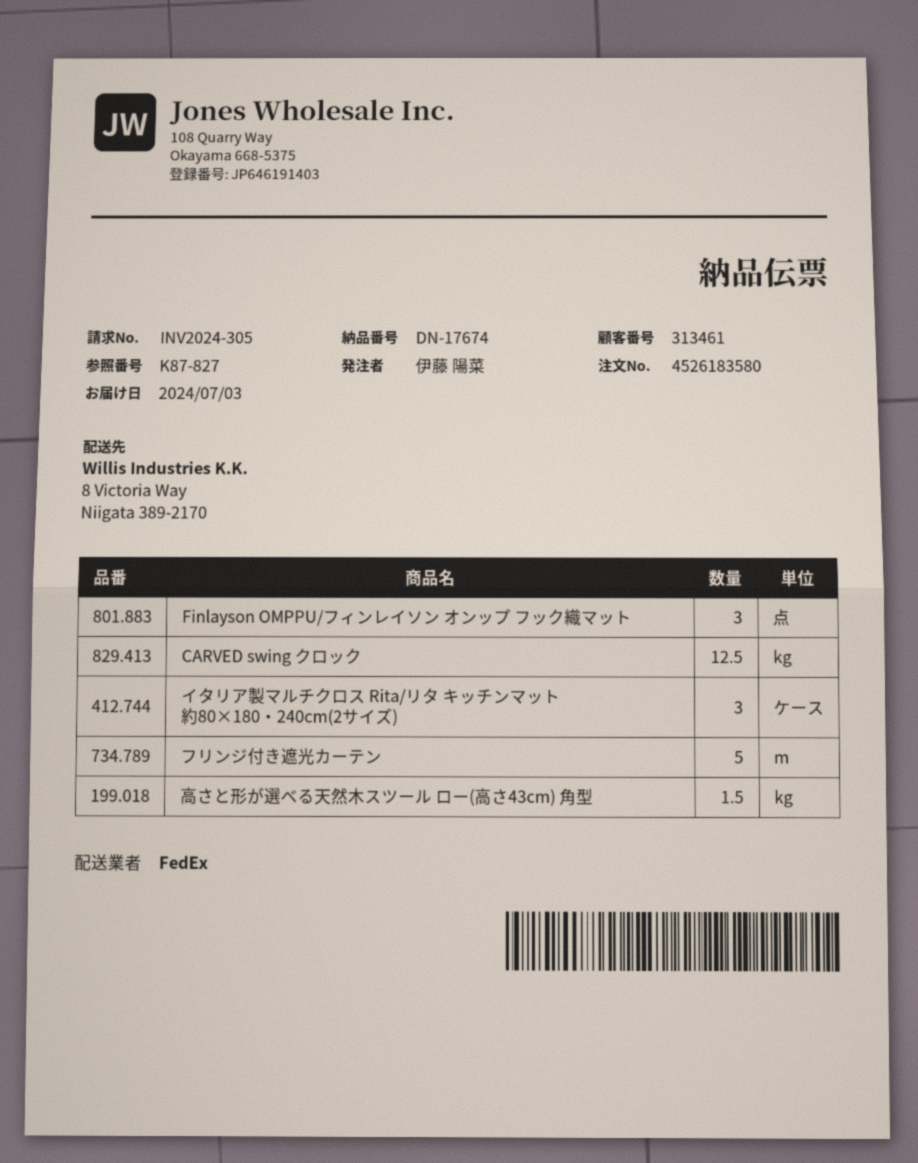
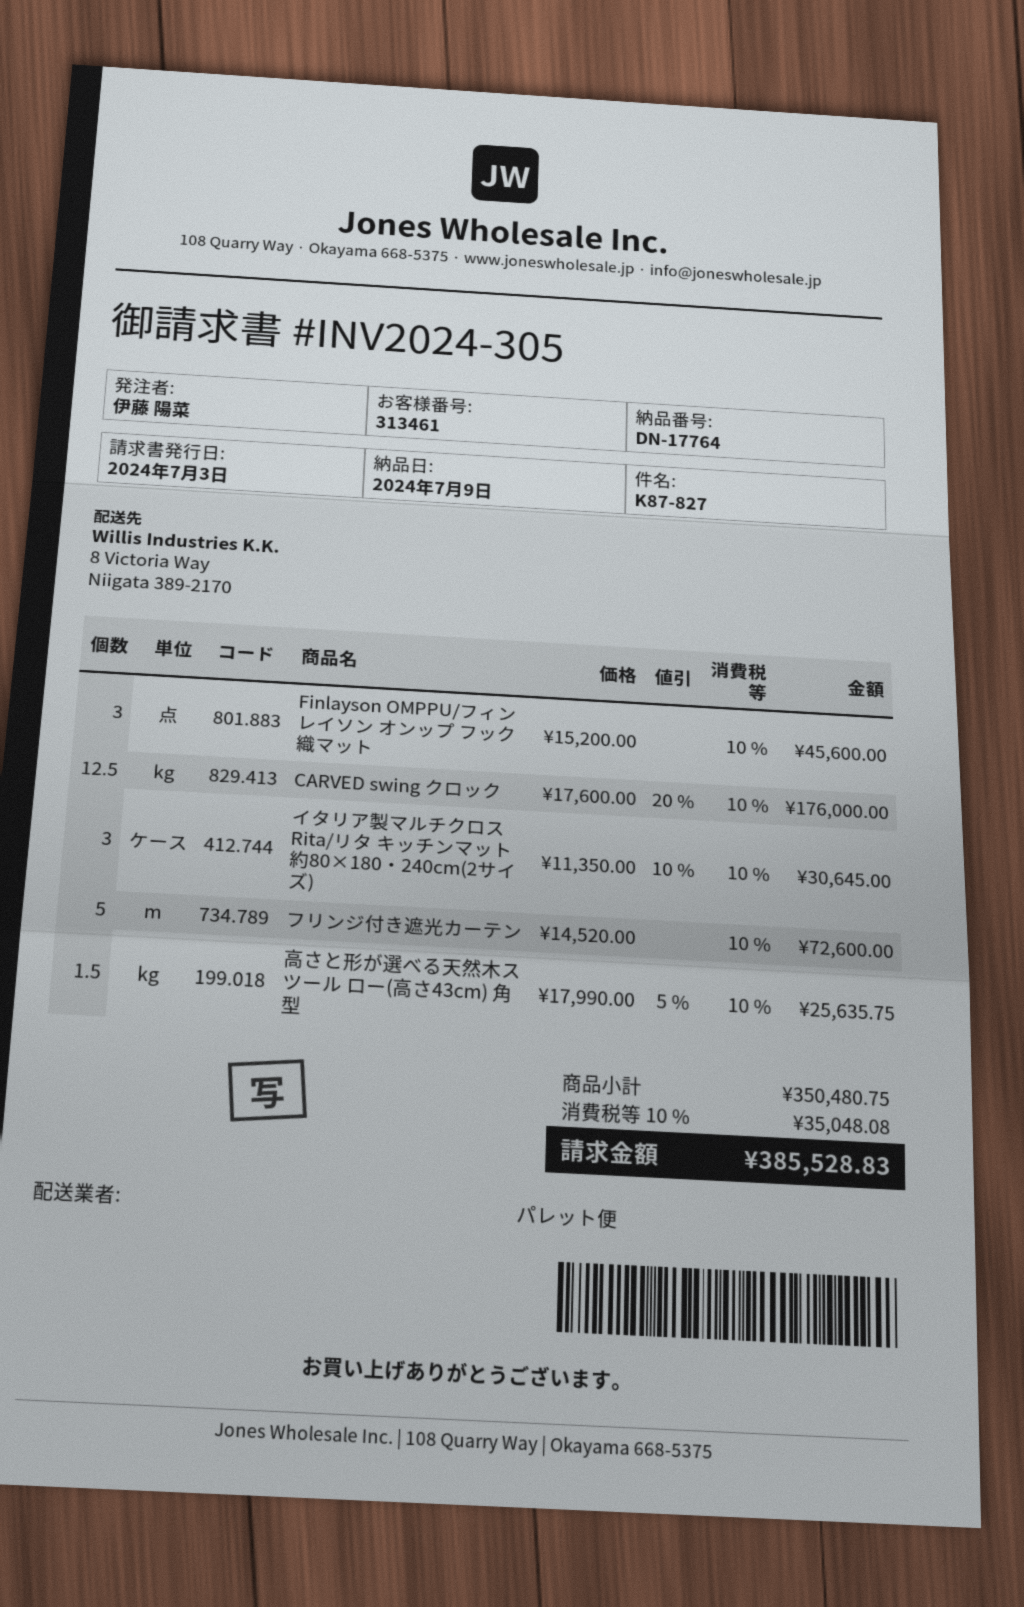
delivery note number: DN-17674 -> DN-17764
delivery date: 2024-07-03 -> 2024-07-09
shipping method: FedEx -> pallet freight

